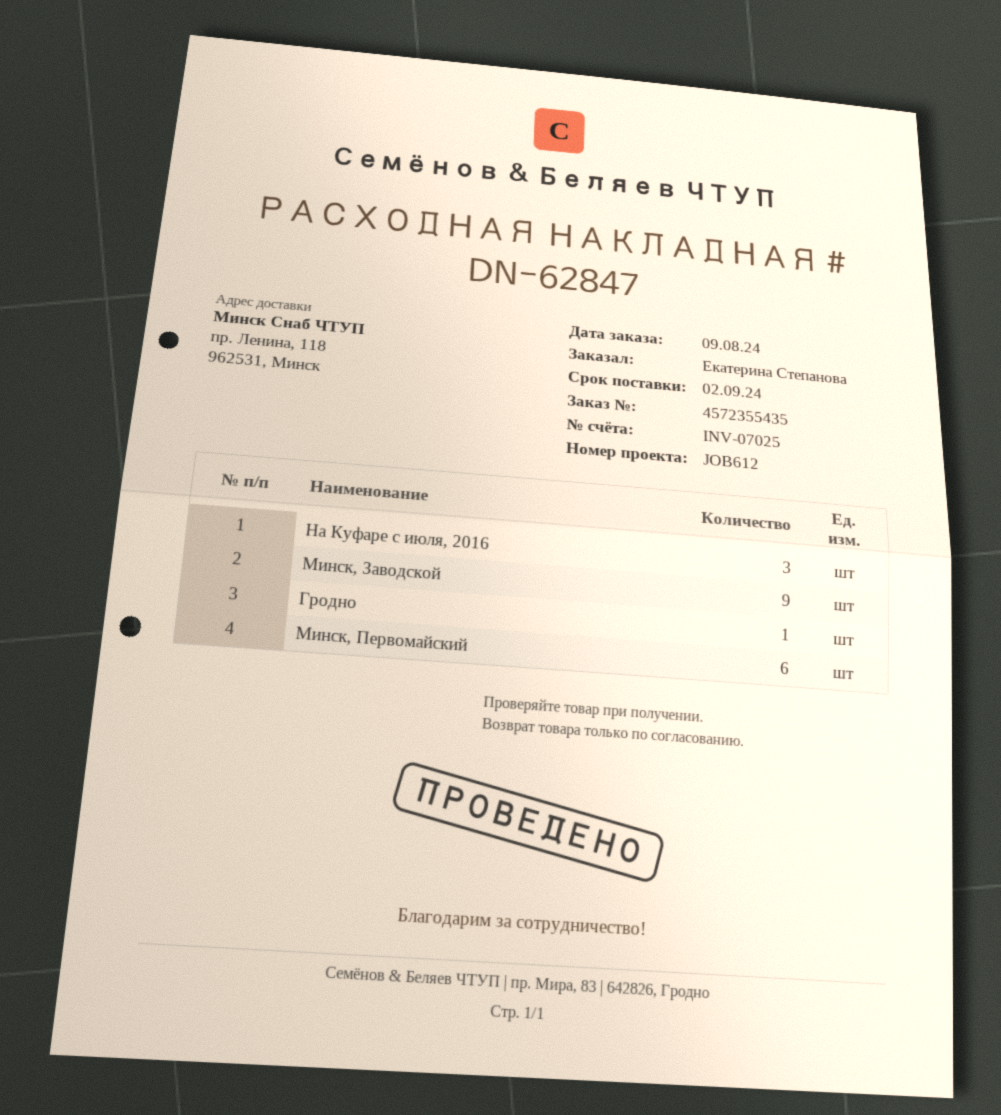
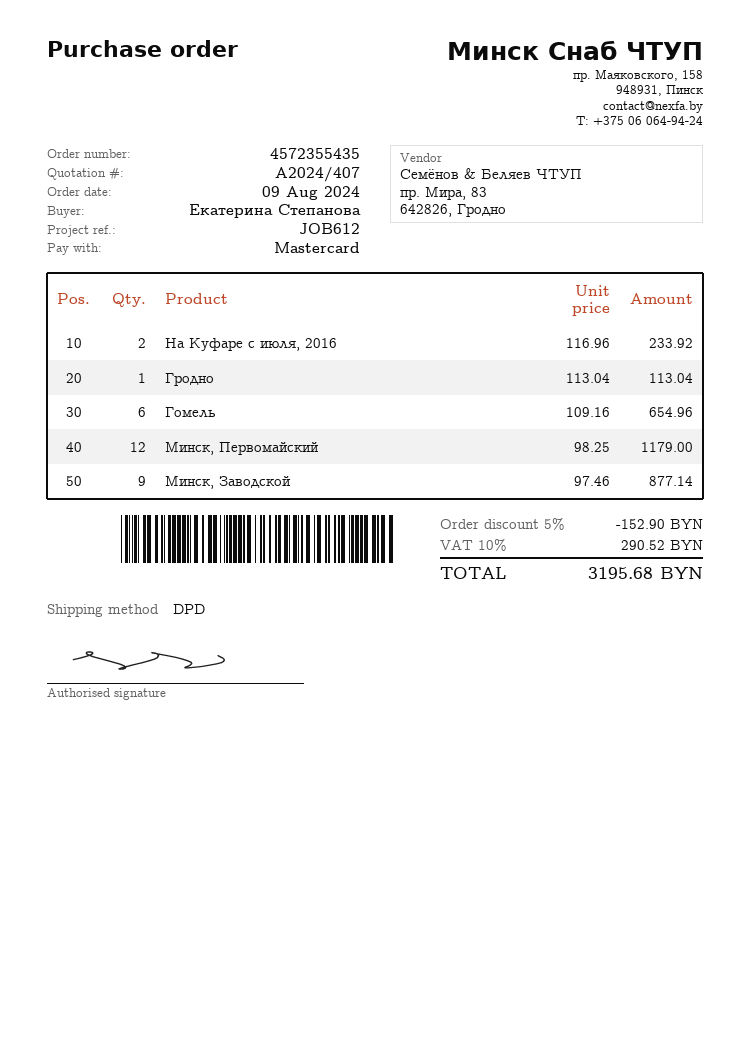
На Куфаре с июля, 2016: 3 -> 2
Минск, Первомайский: 6 -> 12
Гомель: none -> 6

